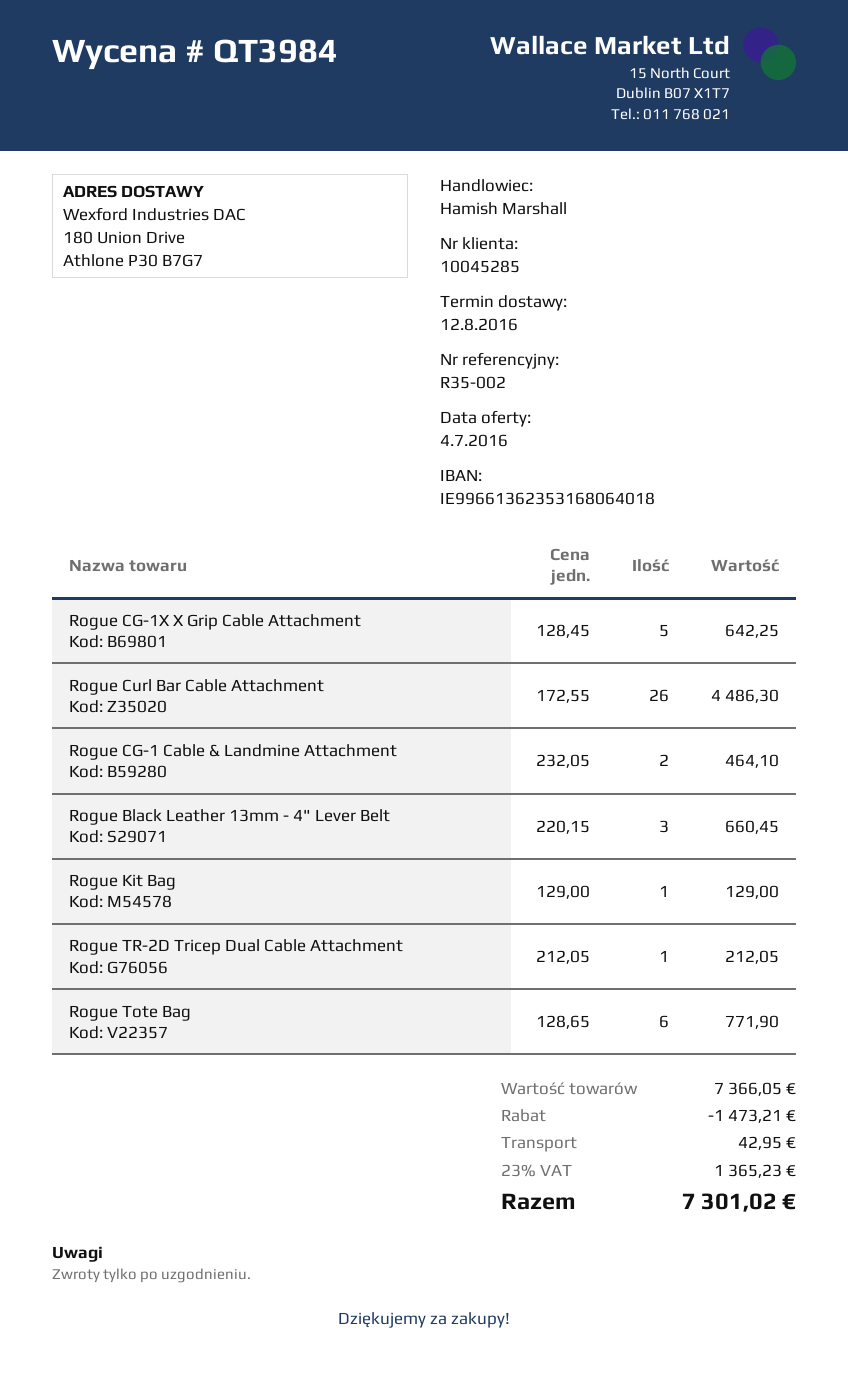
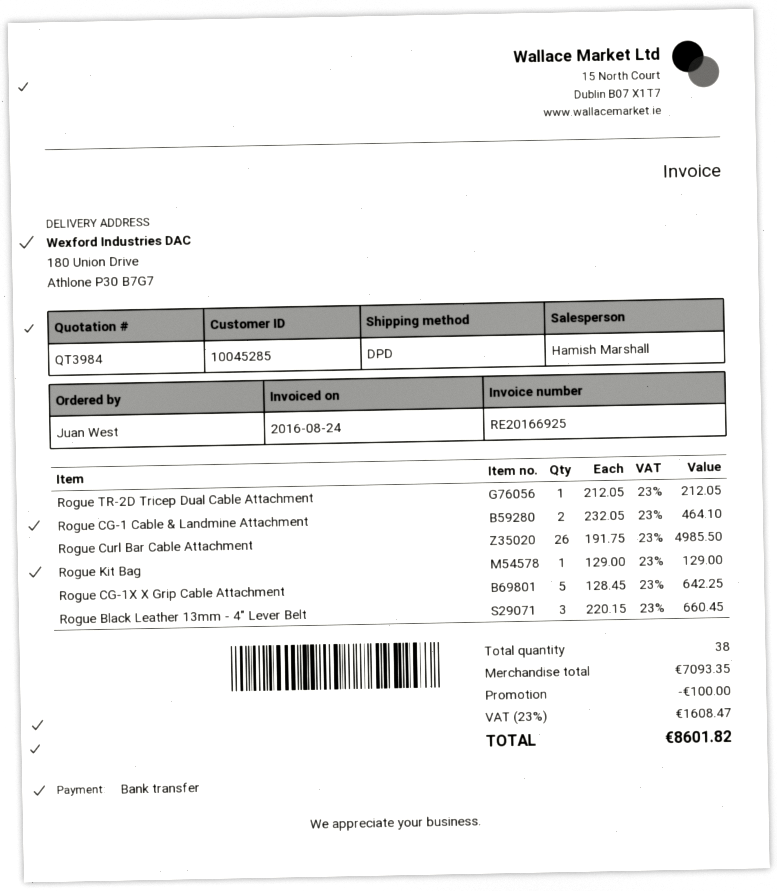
Rogue Curl Bar Cable Attachment: 26 x 172.55 = 4486.30 -> 26 x 191.75 = 4985.50
Rogue Tote Bag: 6 x 128.65 = 771.90 -> none
subtotal: 7366.05 -> 7093.35
discount: 1473.21 -> 100.00
shipping: 42.95 -> none
tax: 23% = 1365.23 -> 23% = 1608.47
total: 7301.02 -> 8601.82

